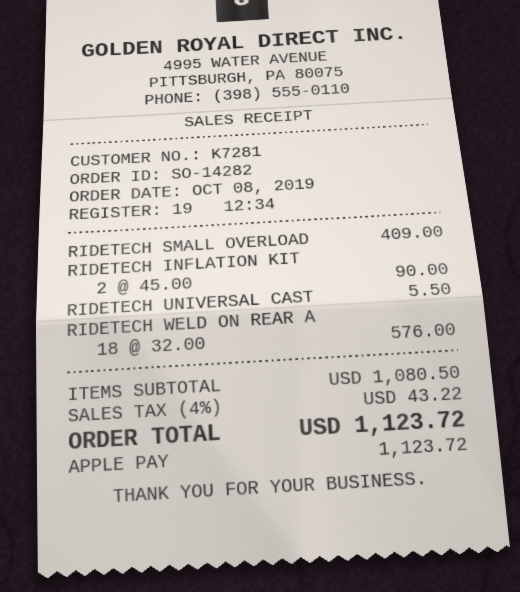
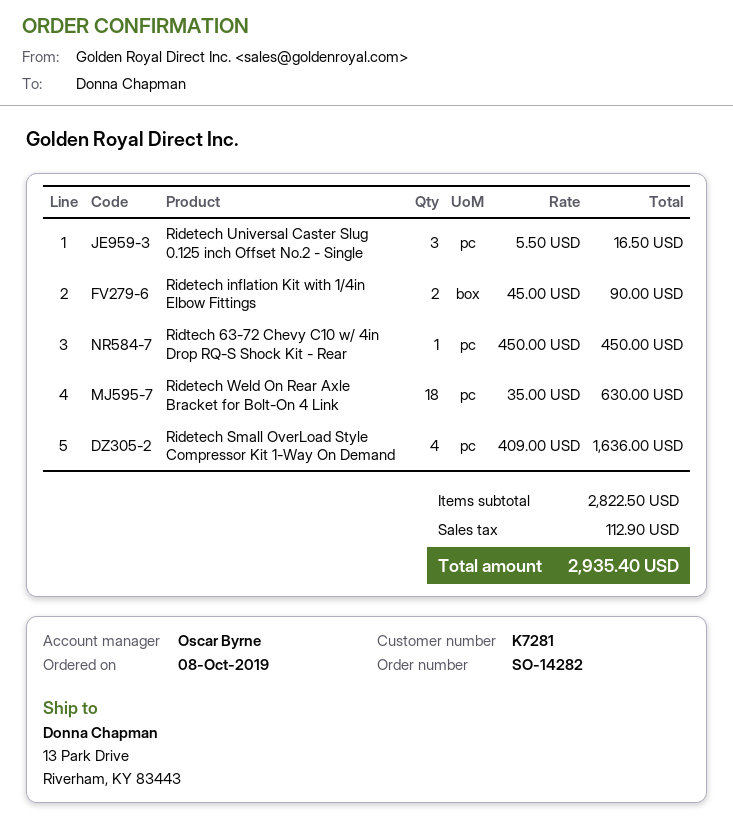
RIDETECH SMALL OVERLOAD: 1 x 409.00 = 409.00 -> 4 x 409.00 = 1636.00
RIDETECH UNIVERSAL CAST: 1 x 5.50 = 5.50 -> 3 x 5.50 = 16.50
RIDETECH WELD ON REAR A: 18 x 32.00 = 576.00 -> 18 x 35.00 = 630.00
Ridtech 63-72 Chevy C10 w/ 4in Drop RQ-S Shock Kit - Rear: none -> 1 x 450.00 = 450.00
subtotal: 1080.50 -> 2822.50
tax: 43.22 -> 112.90
total: 1123.72 -> 2935.40

